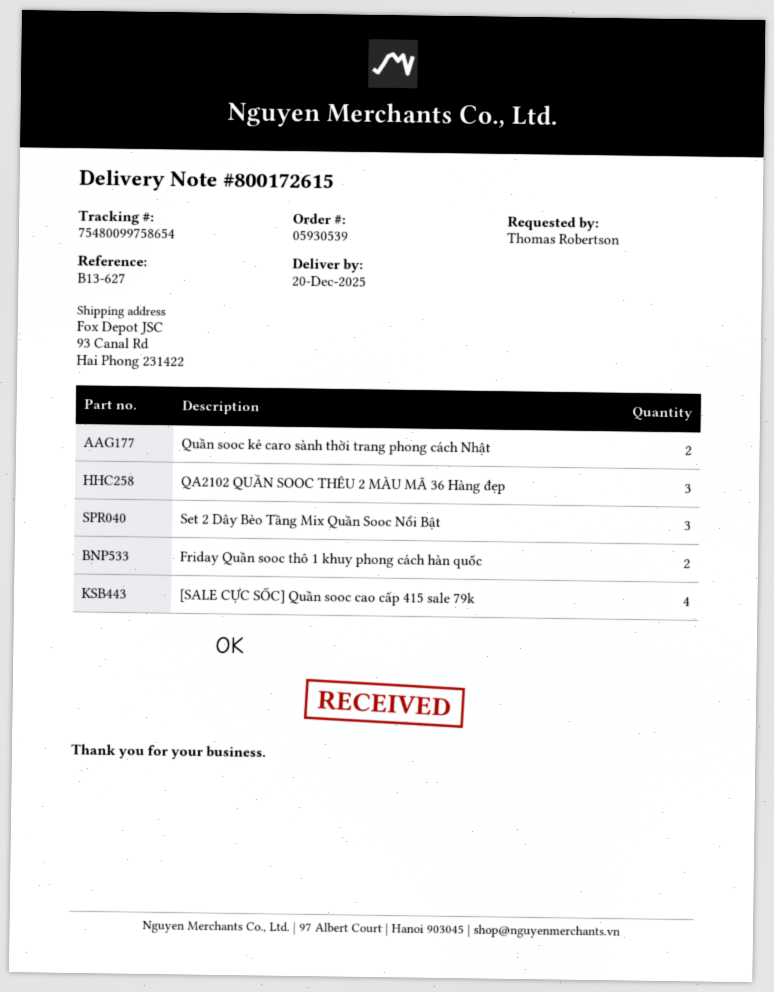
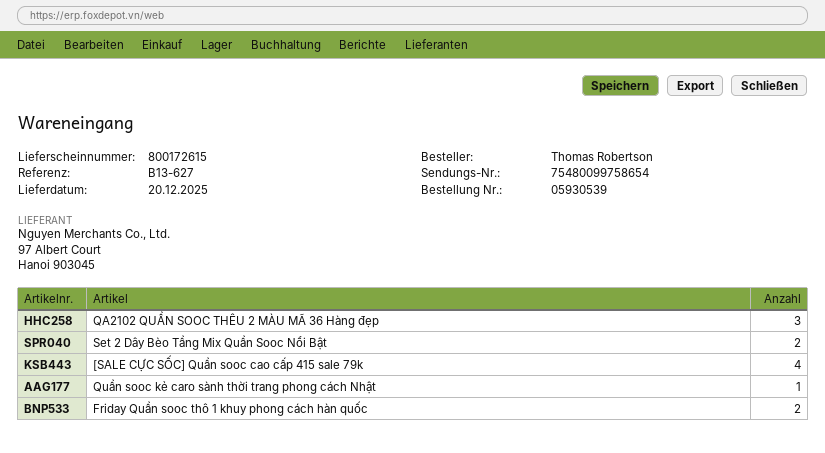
Quần sooc kẻ caro sành thời trang phong cách Nhật: 2 -> 1
Set 2 Dây Bèo Tầng Mix Quần Sooc Nổi Bật: 3 -> 2

